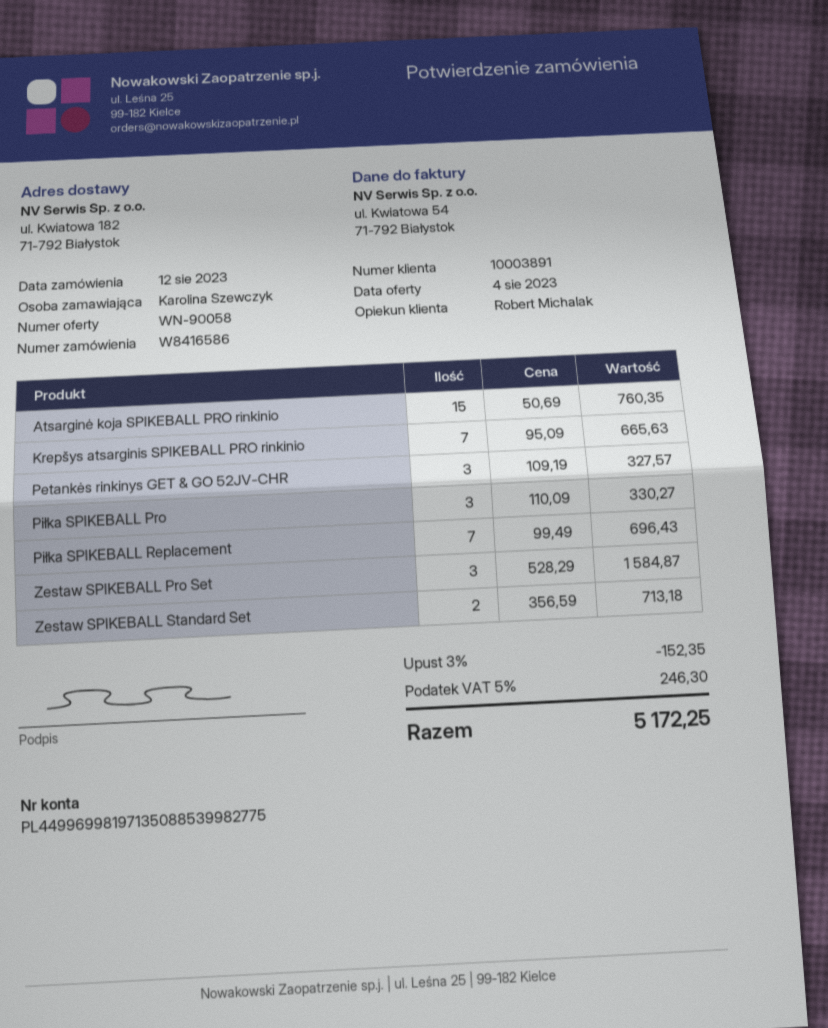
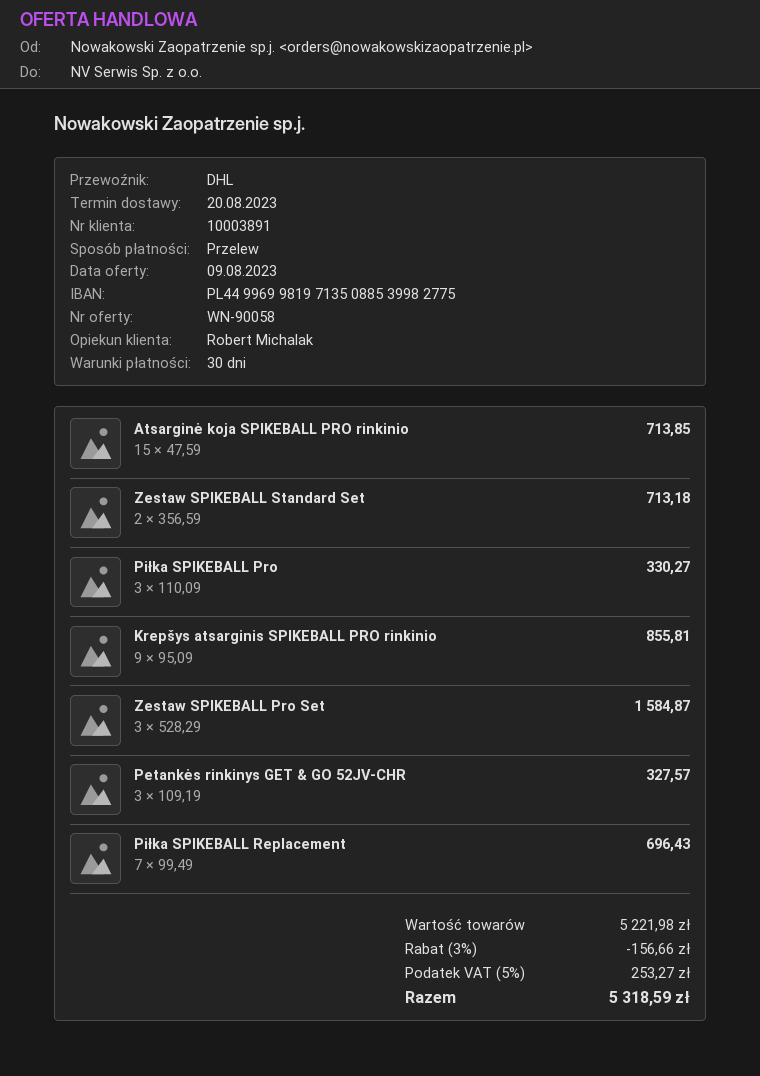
quote date: 2023-08-04 -> 2023-08-09
Atsarginė koja SPIKEBALL PRO rinkinio: 15 x 50.69 = 760.35 -> 15 x 47.59 = 713.85
Krepšys atsarginis SPIKEBALL PRO rinkinio: 7 x 95.09 = 665.63 -> 9 x 95.09 = 855.81
discount: 3% = 152.35 -> 3% = 156.66
tax: 5% = 246.30 -> 5% = 253.27
total: 5172.25 -> 5318.59

